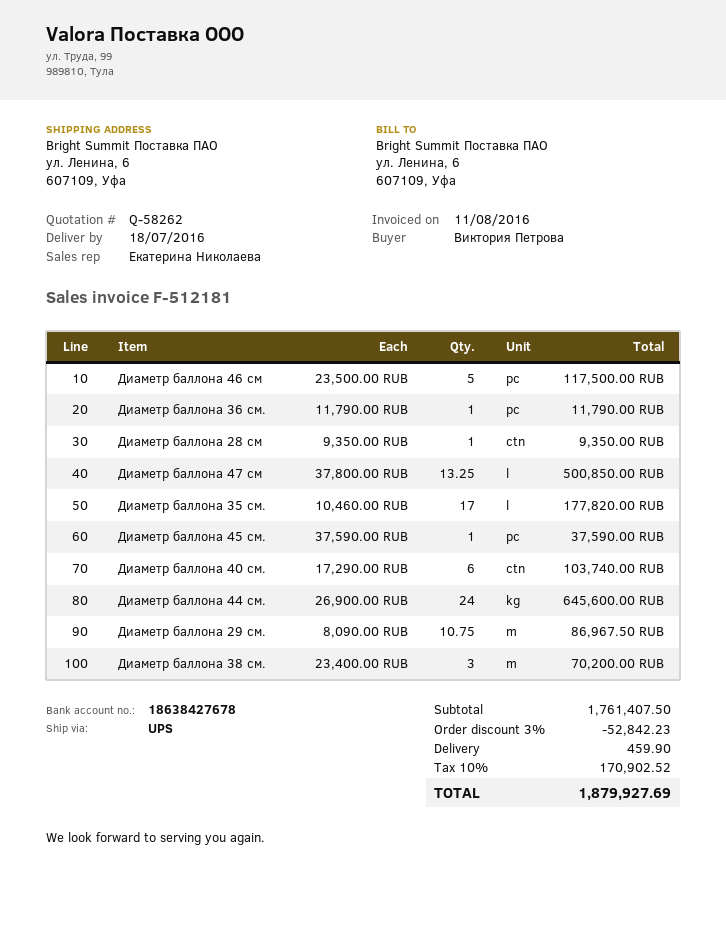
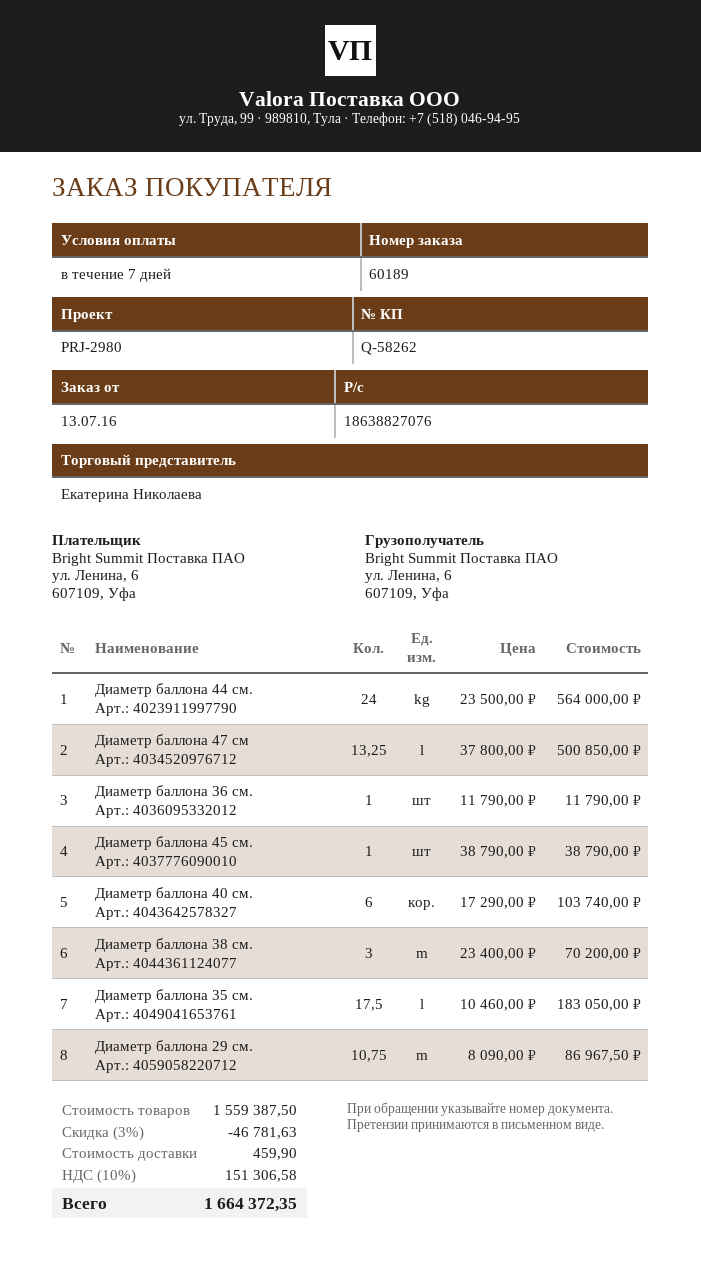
bank account: 18638427678 -> 18638827076
Диаметр баллона 46 см: 5 x 23500.00 = 117500.00 -> none
Диаметр баллона 28 см: 1 x 9350.00 = 9350.00 -> none
Диаметр баллона 35 см.: 17 x 10460.00 = 177820.00 -> 17.5 x 10460.00 = 183050.00
Диаметр баллона 45 см.: 1 x 37590.00 = 37590.00 -> 1 x 38790.00 = 38790.00
Диаметр баллона 44 см.: 24 x 26900.00 = 645600.00 -> 24 x 23500.00 = 564000.00
subtotal: 1761407.50 -> 1559387.50
discount: 3% = 52842.23 -> 3% = 46781.63
tax: 10% = 170902.52 -> 10% = 151306.58
total: 1879927.69 -> 1664372.35

